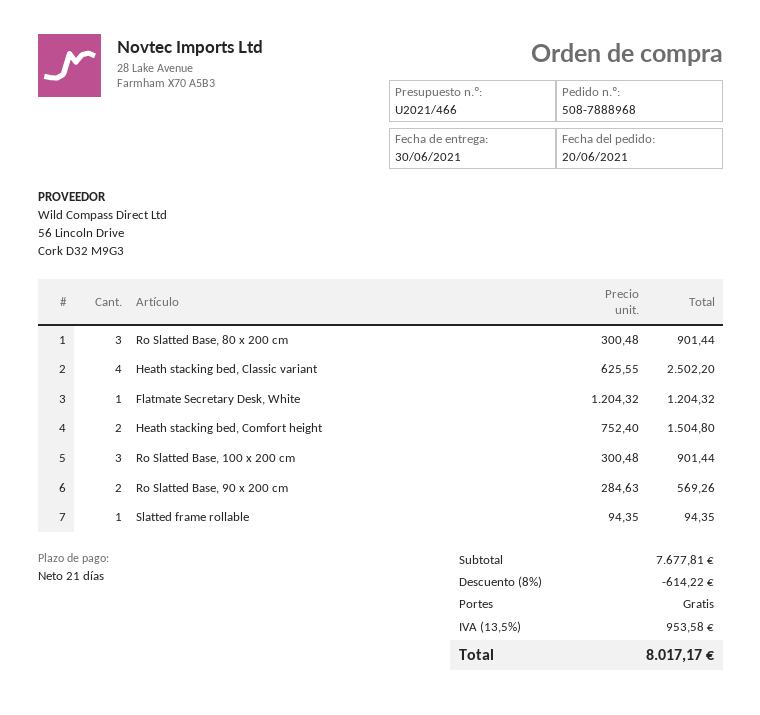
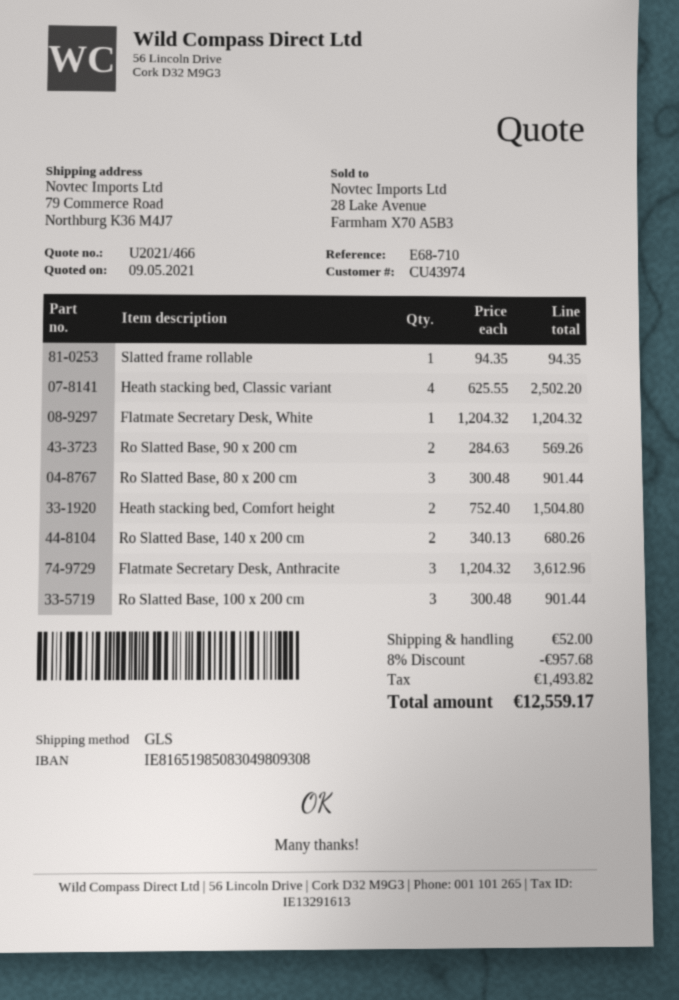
Ro Slatted Base, 140 x 200 cm: none -> 2 x 340.13 = 680.26
Flatmate Secretary Desk, Anthracite: none -> 3 x 1204.32 = 3612.96
discount: 8% = 614.22 -> 8% = 957.68
shipping: 0.00 -> 52.00
tax: 953.58 -> 1493.82
total: 8017.17 -> 12559.17

